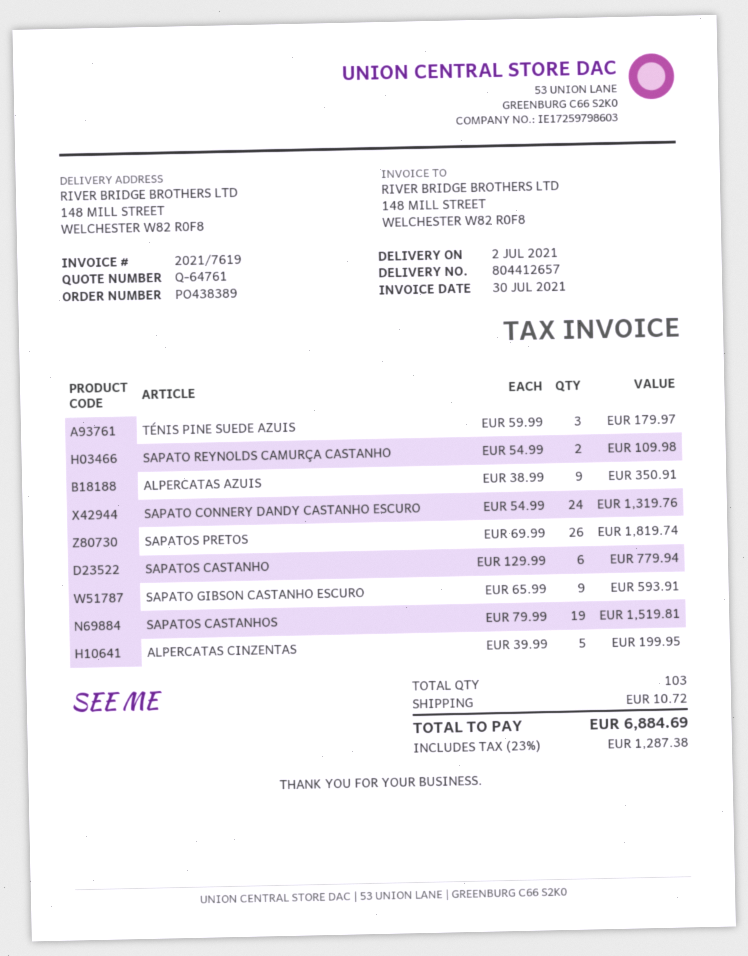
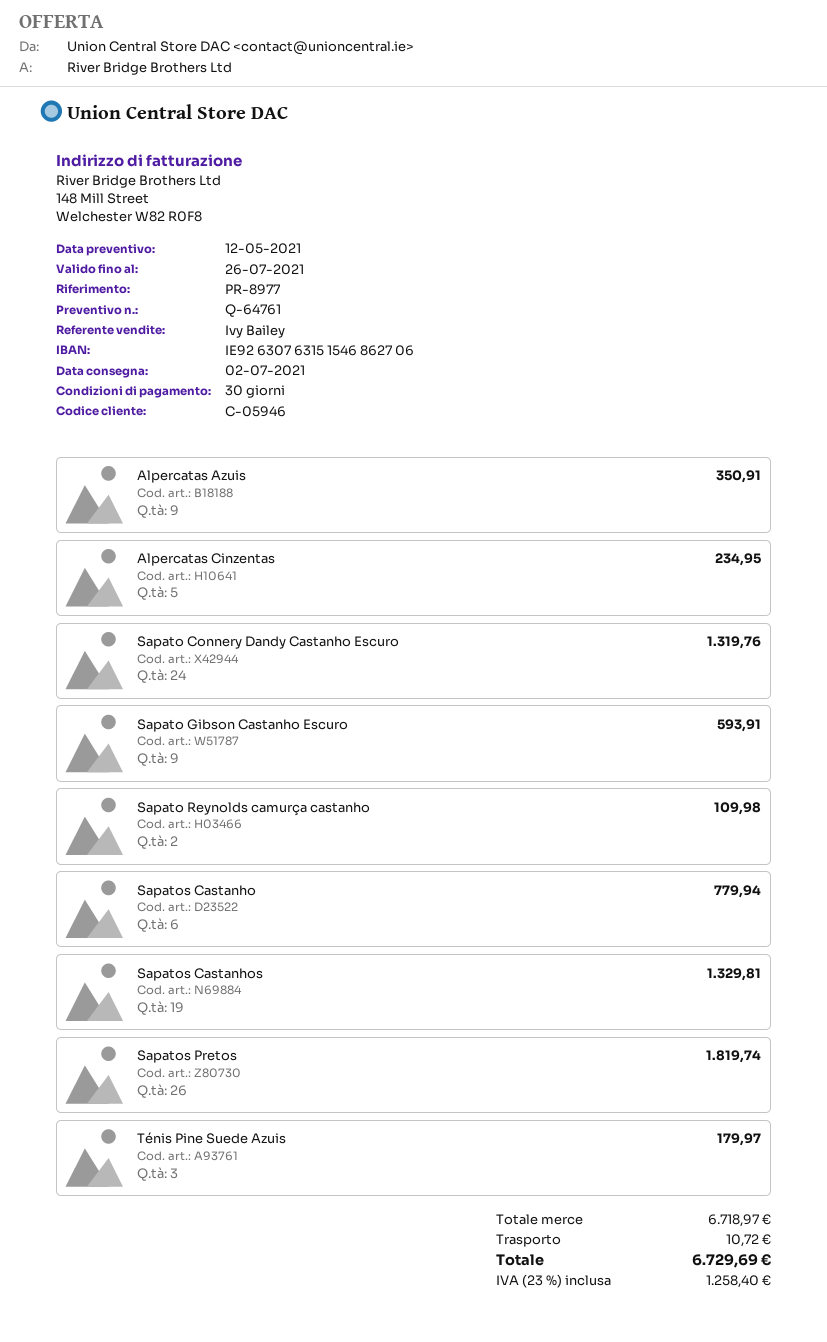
SAPATOS CASTANHOS: 19 for 1519.81 -> 19 for 1329.81
ALPERCATAS CINZENTAS: 5 for 199.95 -> 5 for 234.95
tax: 23% = 1287.38 -> 23% = 1258.40
total: 6884.69 -> 6729.69

